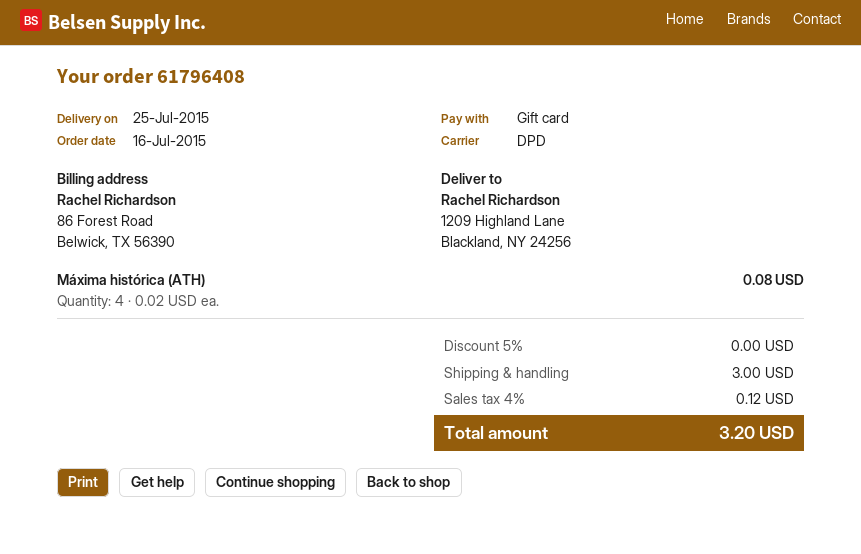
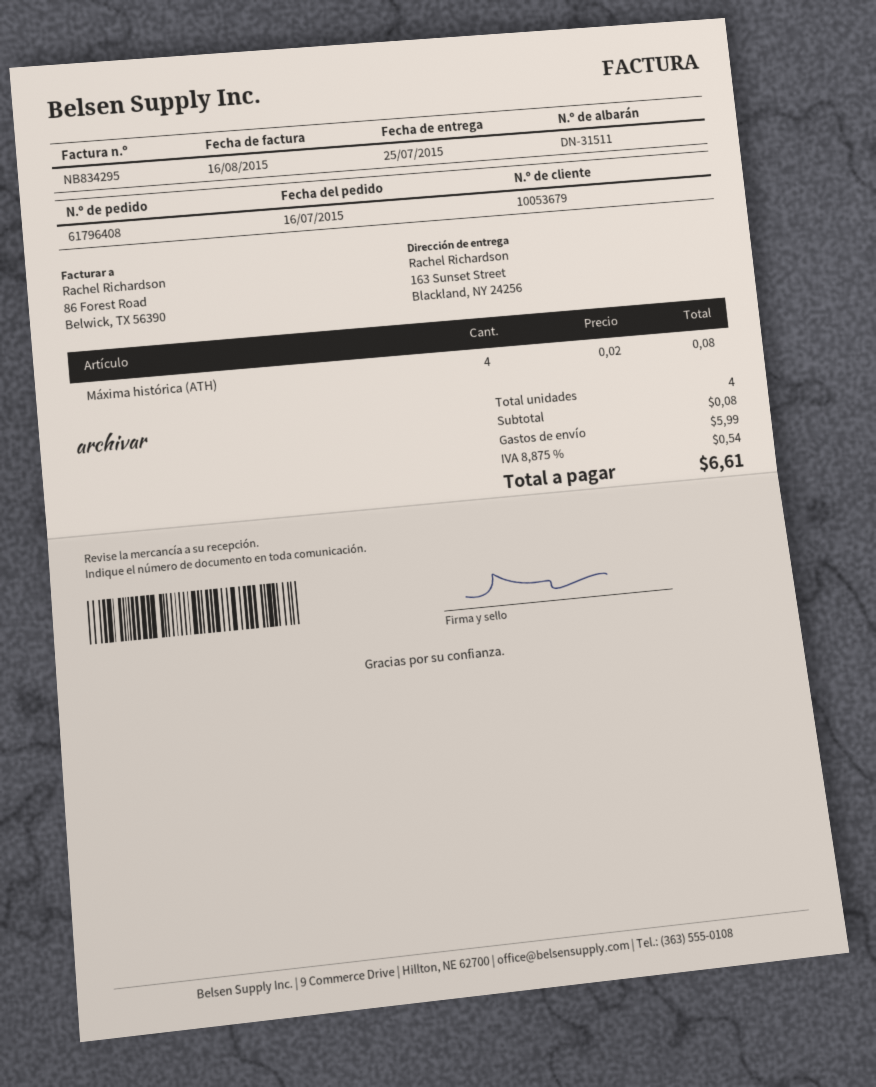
ship to: 1209 Highland Lane, Blackland, NY 24256 -> 163 Sunset Street, Blackland, NY 24256
discount: 5% = 0.00 -> none
shipping: 3.00 -> 5.99
tax: 4% = 0.12 -> 8.875% = 0.54
total: 3.20 -> 6.61

